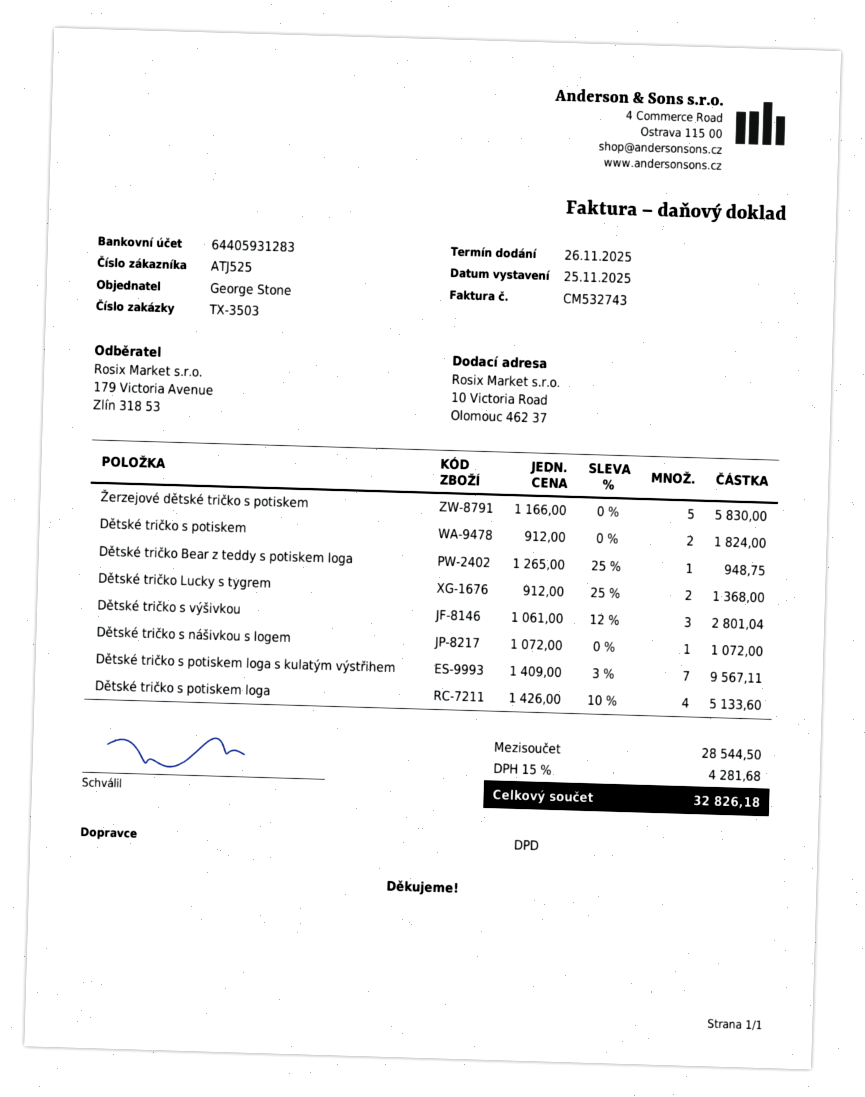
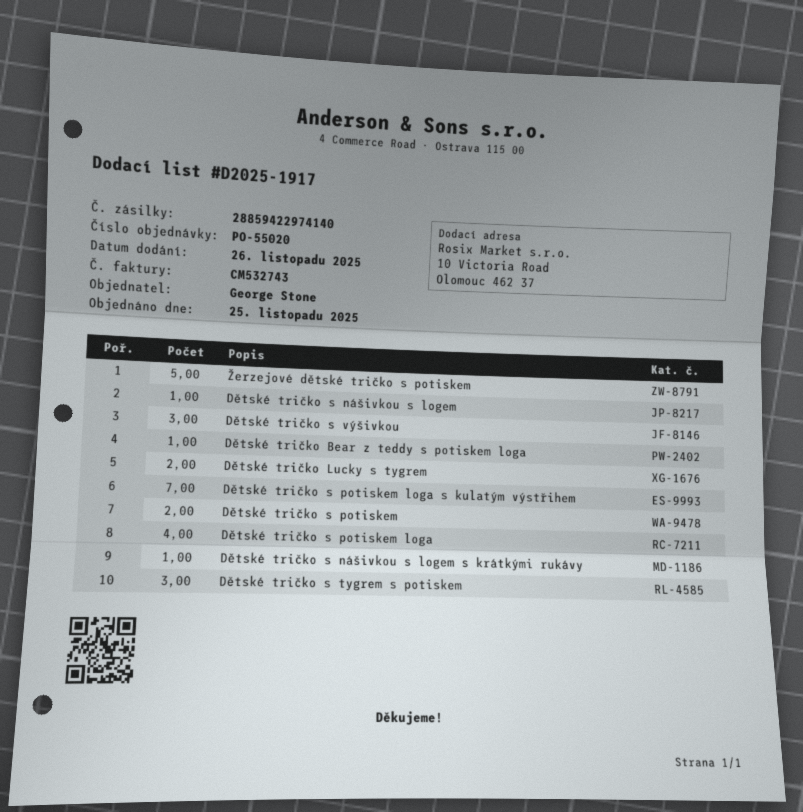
Dětské tričko s nášivkou s logem s krátkými rukávy: none -> 1
Dětské tričko s tygrem s potiskem: none -> 3

